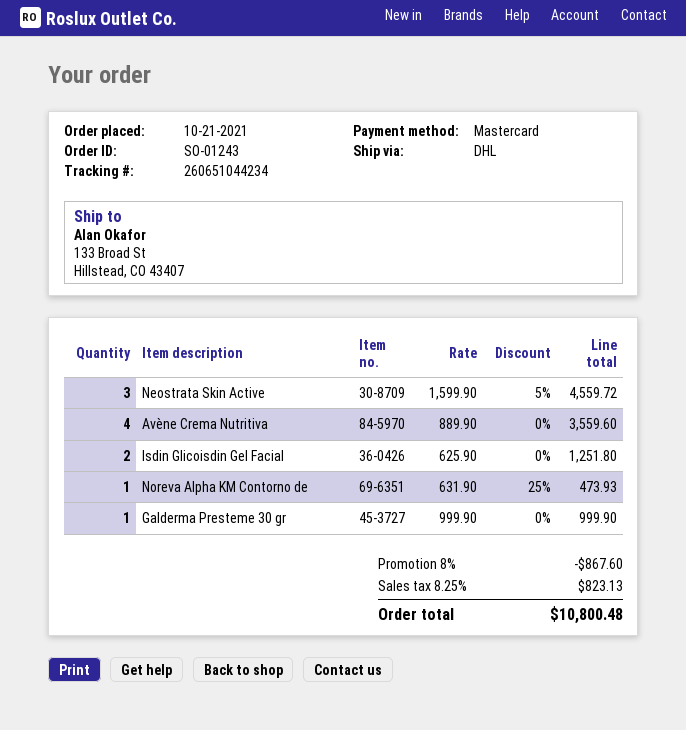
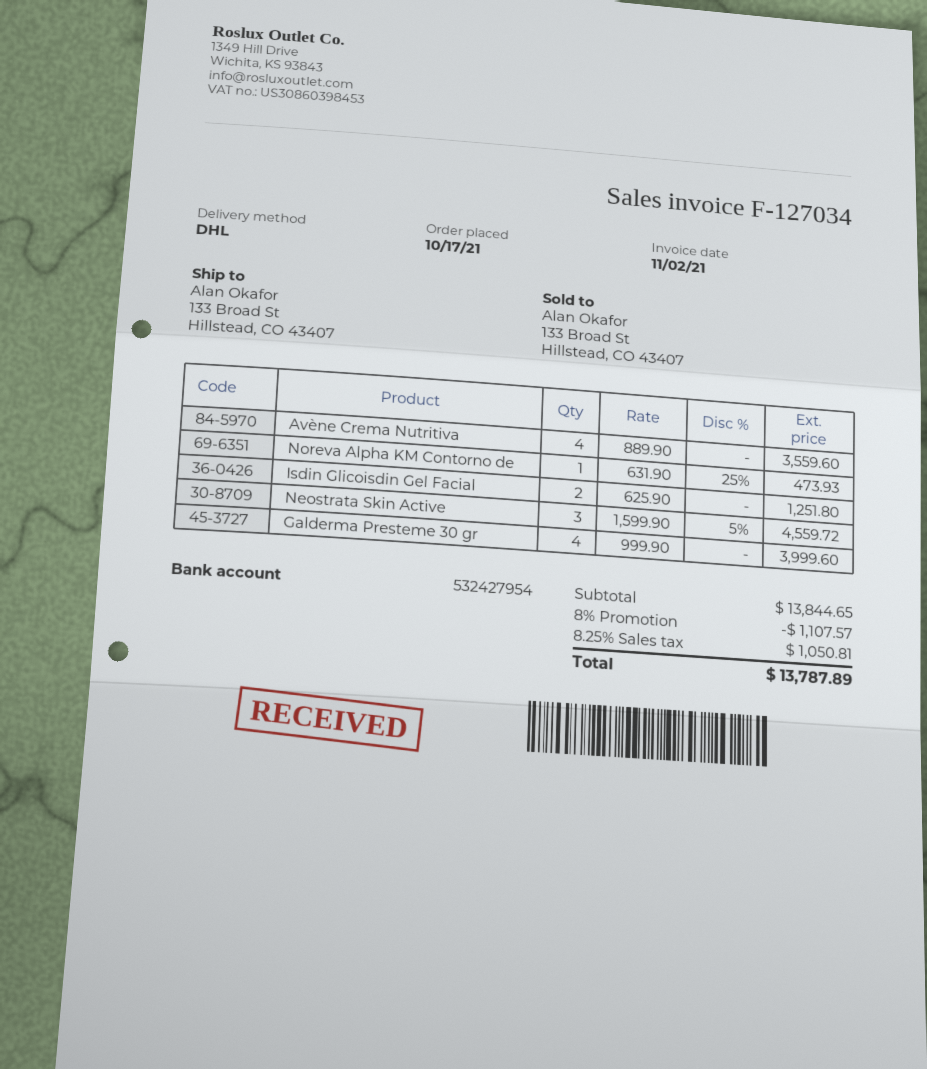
order date: 2021-10-21 -> 2021-10-17
Galderma Presteme 30 gr: 1 x 999.90 = 999.90 -> 4 x 999.90 = 3999.60
discount: 8% = 867.60 -> 8% = 1107.57
tax: 8.25% = 823.13 -> 8.25% = 1050.81
total: 10800.48 -> 13787.89

